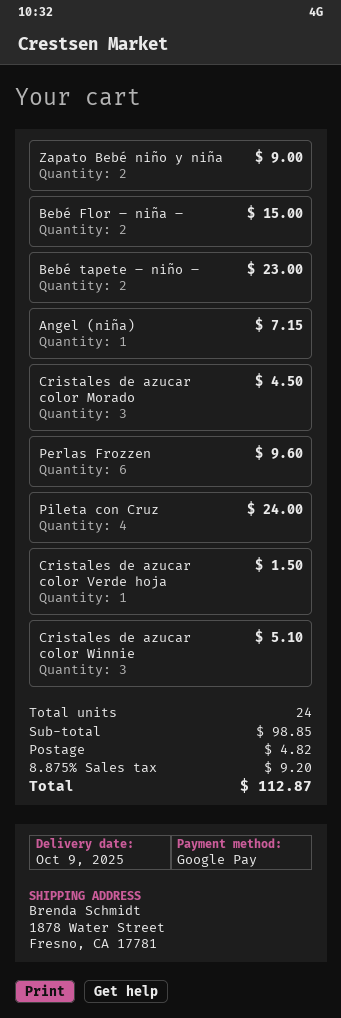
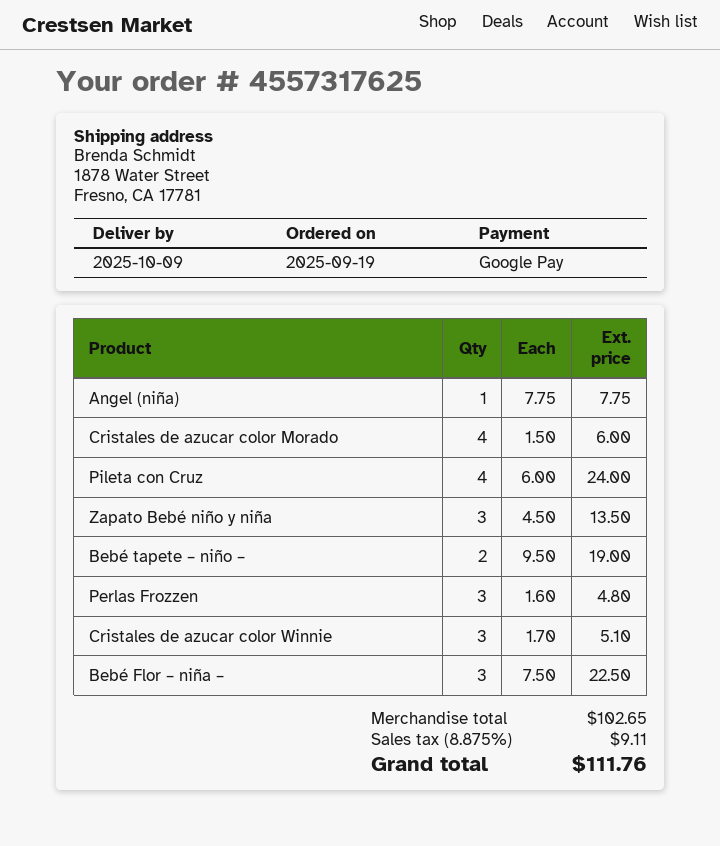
Zapato Bebé niño y niña: 2 for 9.00 -> 3 for 13.50
Bebé Flor – niña –: 2 for 15.00 -> 3 for 22.50
Bebé tapete – niño –: 2 for 23.00 -> 2 for 19.00
Angel (niña): 1 for 7.15 -> 1 for 7.75
Cristales de azucar color Morado: 3 for 4.50 -> 4 for 6.00
Perlas Frozzen: 6 for 9.60 -> 3 for 4.80
Cristales de azucar color Verde hoja: 1 for 1.50 -> none
subtotal: 98.85 -> 102.65
shipping: 4.82 -> none
tax: 8.875% = 9.20 -> 8.875% = 9.11
total: 112.87 -> 111.76

